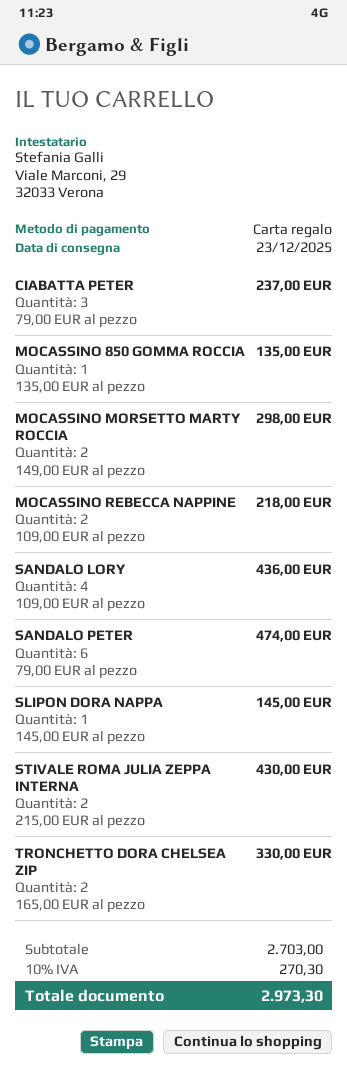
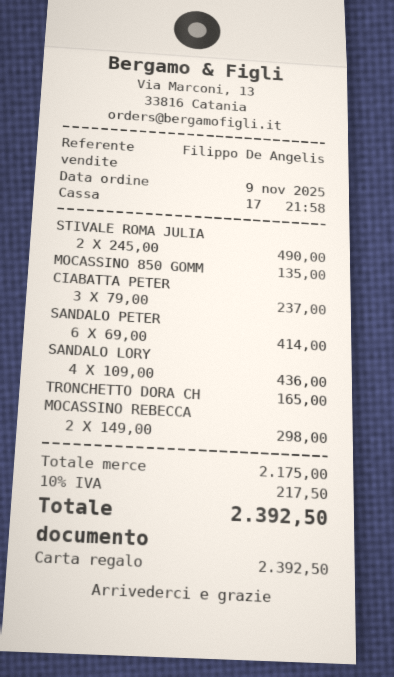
MOCASSINO MORSETTO MARTY ROCCIA: 2 x 149.00 = 298.00 -> none
MOCASSINO REBECCA NAPPINE: 2 x 109.00 = 218.00 -> 2 x 149.00 = 298.00
SANDALO PETER: 6 x 79.00 = 474.00 -> 6 x 69.00 = 414.00
SLIPON DORA NAPPA: 1 x 145.00 = 145.00 -> none
STIVALE ROMA JULIA ZEPPA INTERNA: 2 x 215.00 = 430.00 -> 2 x 245.00 = 490.00
TRONCHETTO DORA CHELSEA ZIP: 2 x 165.00 = 330.00 -> 1 x 165.00 = 165.00
subtotal: 2703.00 -> 2175.00
tax: 10% = 270.30 -> 10% = 217.50
total: 2973.30 -> 2392.50

